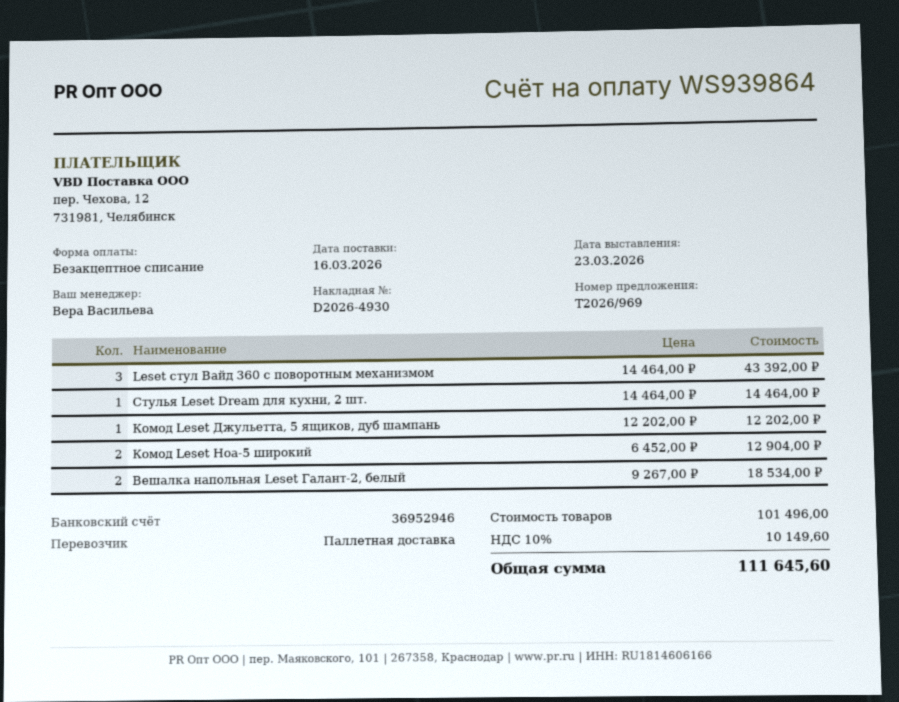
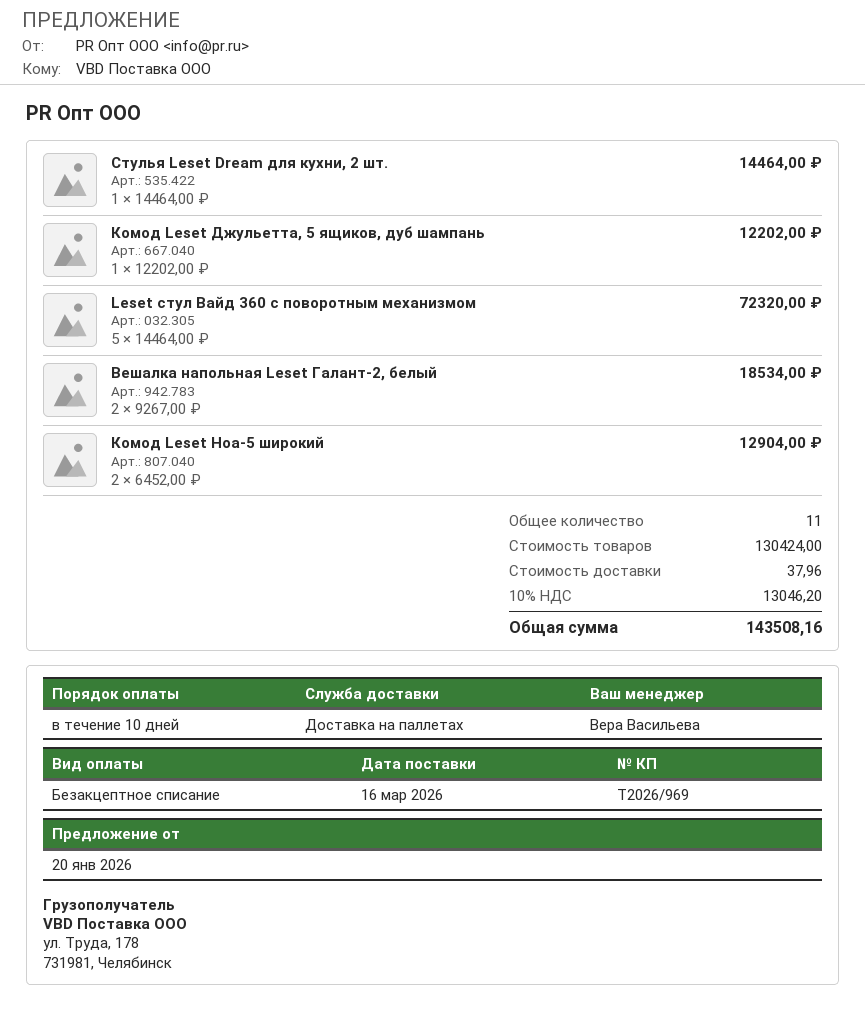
Leset стул Вайд 360 с поворотным механизмом: 3 x 14464.00 = 43392.00 -> 5 x 14464.00 = 72320.00
subtotal: 101496.00 -> 130424.00
shipping: none -> 37.96
tax: 10% = 10149.60 -> 10% = 13046.20
total: 111645.60 -> 143508.16

